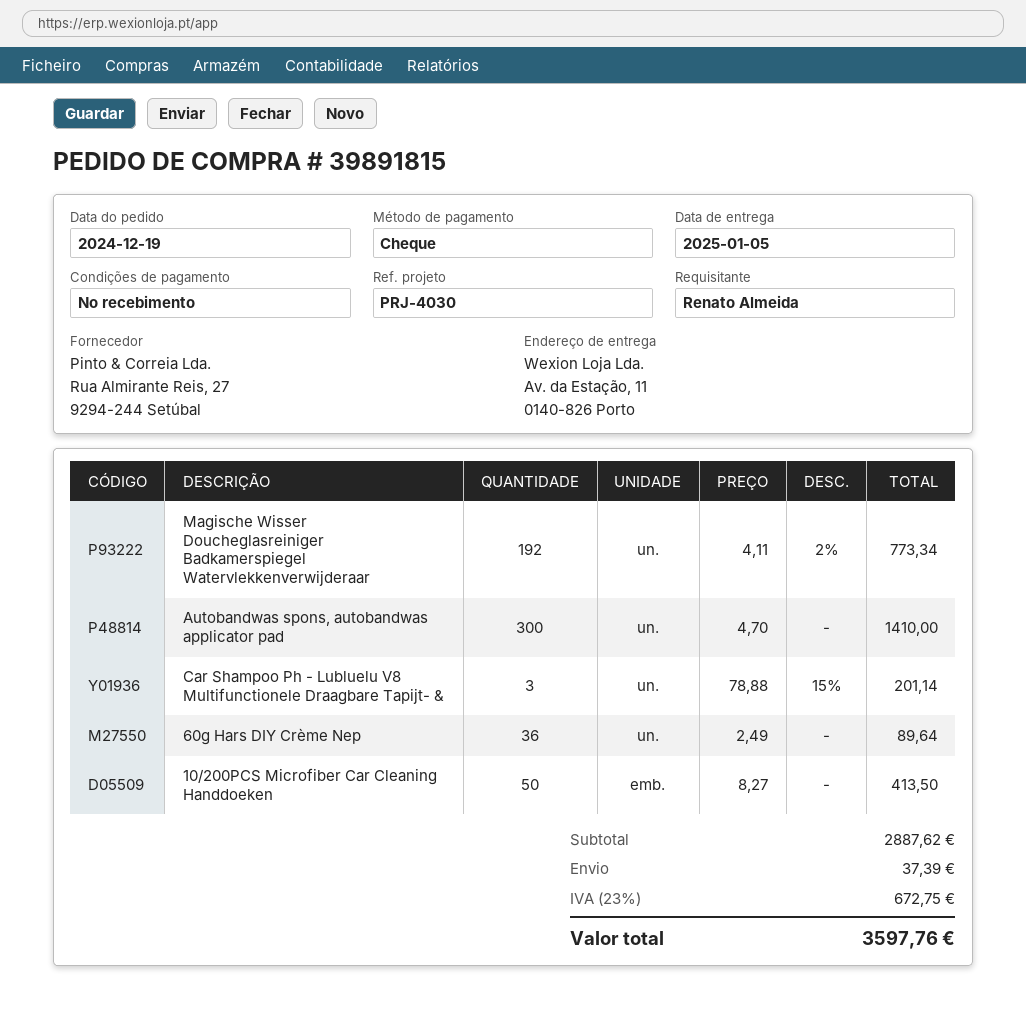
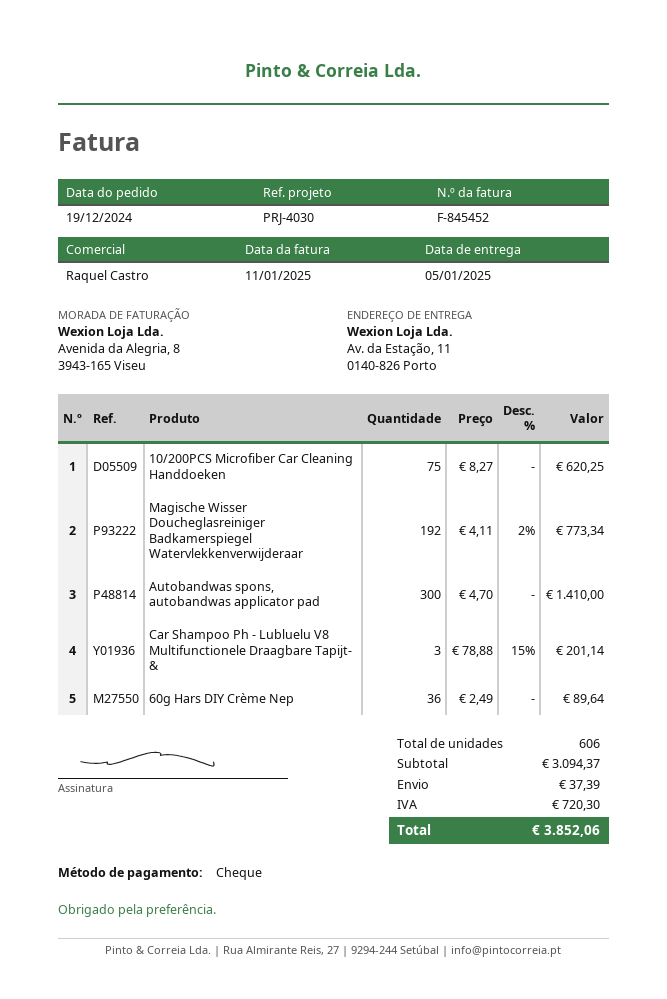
10/200PCS Microfiber Car Cleaning Handdoeken: 50 x 8.27 = 413.50 -> 75 x 8.27 = 620.25
subtotal: 2887.62 -> 3094.37
tax: 672.75 -> 720.30
total: 3597.76 -> 3852.06

